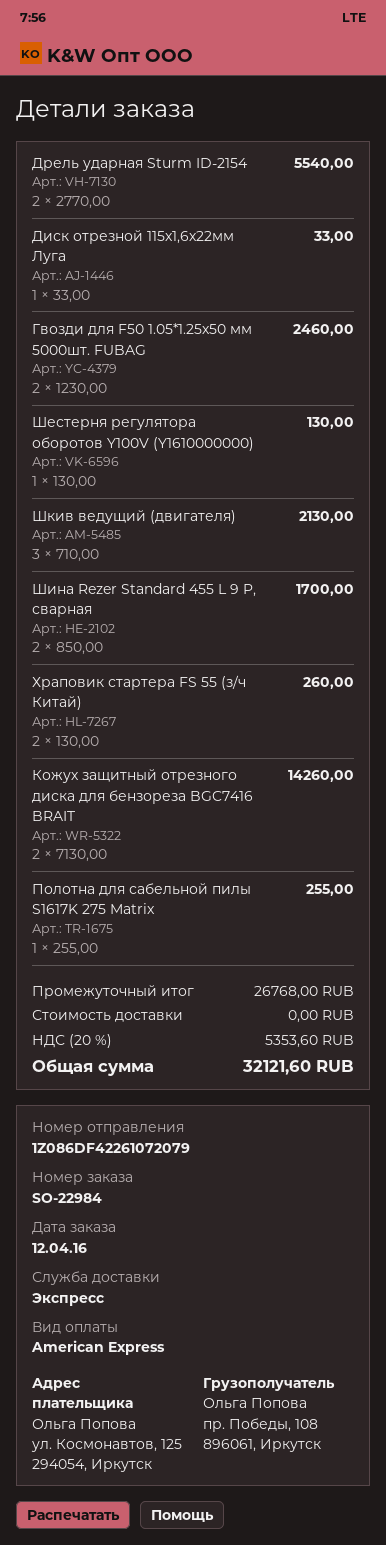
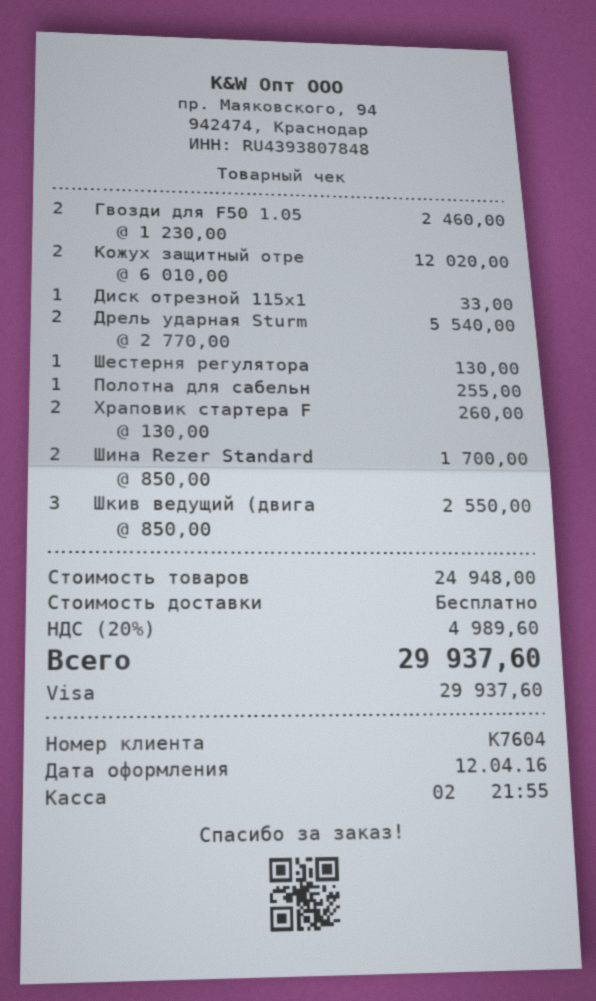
payment method: American Express -> Visa
Шкив ведущий (двигателя): 3 x 710.00 = 2130.00 -> 3 x 850.00 = 2550.00
Кожух защитный отрезного диска для бензореза BGC7416 BRAIT: 2 x 7130.00 = 14260.00 -> 2 x 6010.00 = 12020.00
subtotal: 26768.00 -> 24948.00
tax: 20% = 5353.60 -> 20% = 4989.60
total: 32121.60 -> 29937.60

